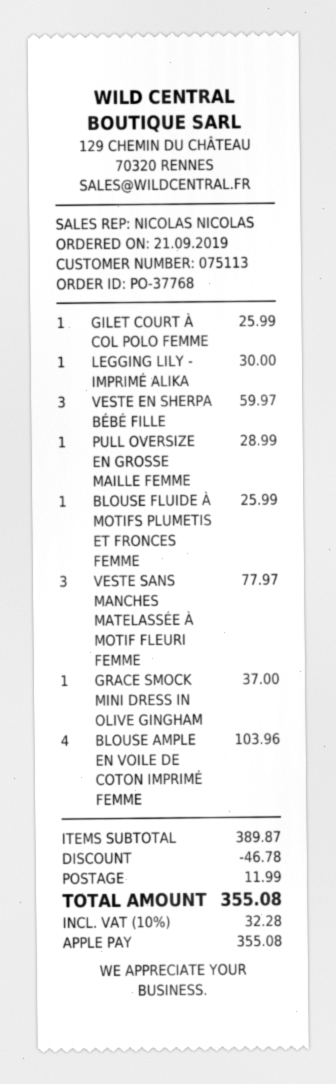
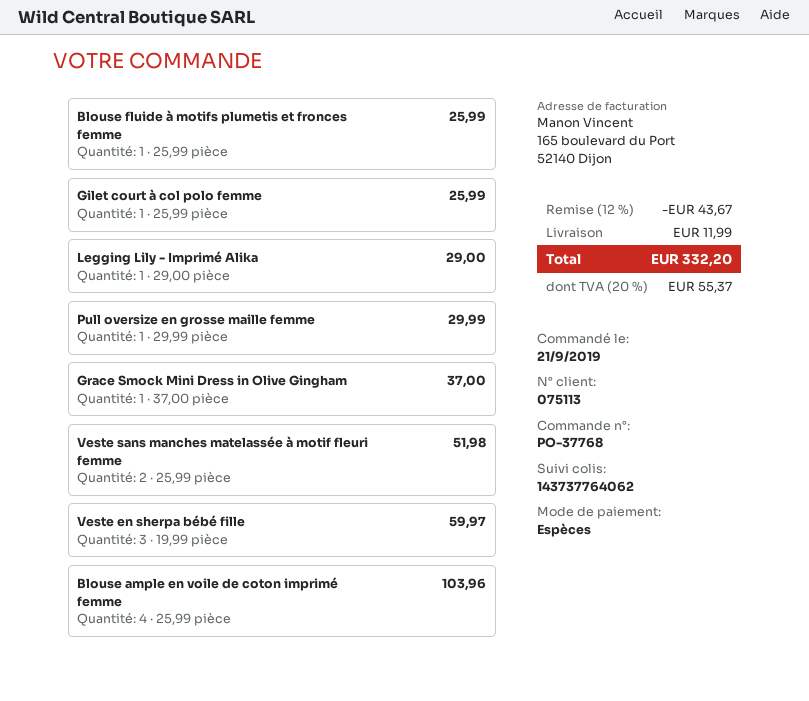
payment method: Apple Pay -> cash
LEGGING LILY - IMPRIMÉ ALIKA: 1 for 30.00 -> 1 for 29.00
PULL OVERSIZE EN GROSSE MAILLE FEMME: 1 for 28.99 -> 1 for 29.99
VESTE SANS MANCHES MATELASSÉE À MOTIF FLEURI FEMME: 3 for 77.97 -> 2 for 51.98
discount: 46.78 -> 43.67
tax: 10% = 32.28 -> 20% = 55.37
total: 355.08 -> 332.20

